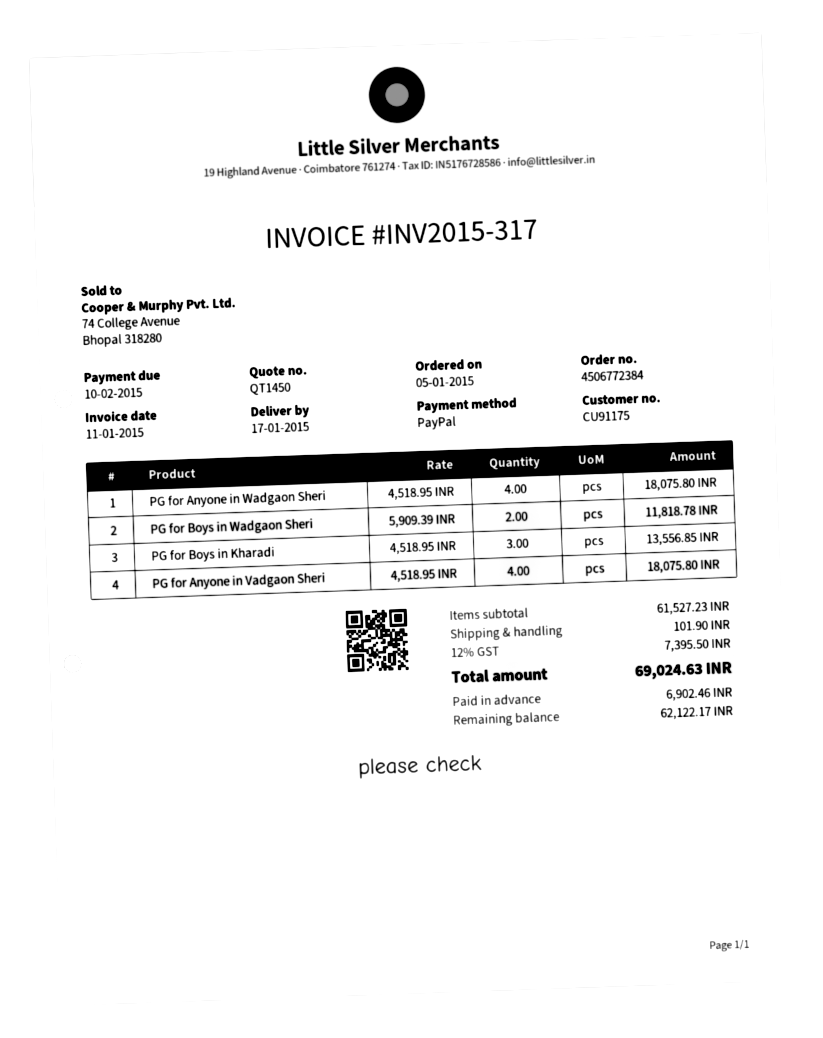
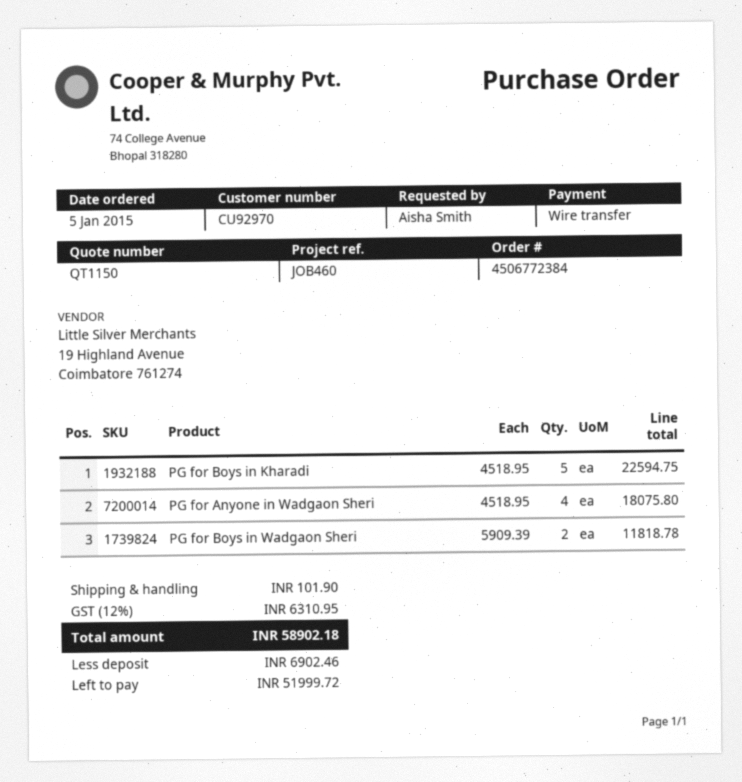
quote number: QT1450 -> QT1150
customer number: CU91175 -> CU92970
payment method: PayPal -> bank transfer
PG for Boys in Kharadi: 3 x 4518.95 = 13556.85 -> 5 x 4518.95 = 22594.75
PG for Anyone in Vadgaon Sheri: 4 x 4518.95 = 18075.80 -> none
tax: 12% = 7395.50 -> 12% = 6310.95
total: 69024.63 -> 58902.18
balance: 62122.17 -> 51999.72

